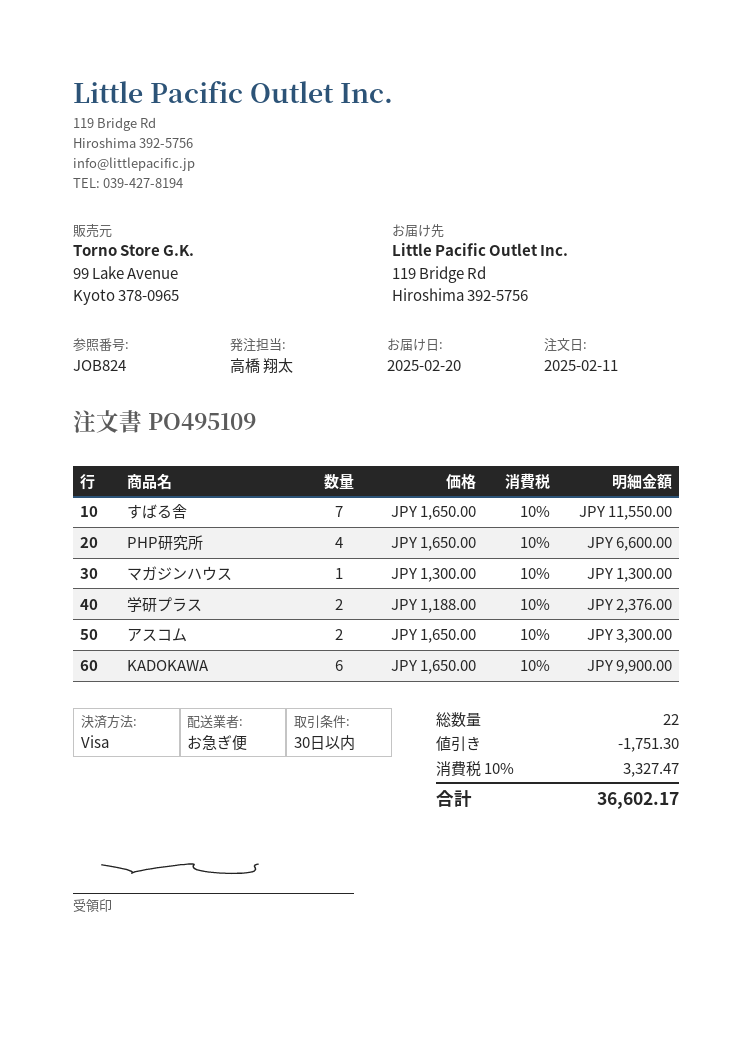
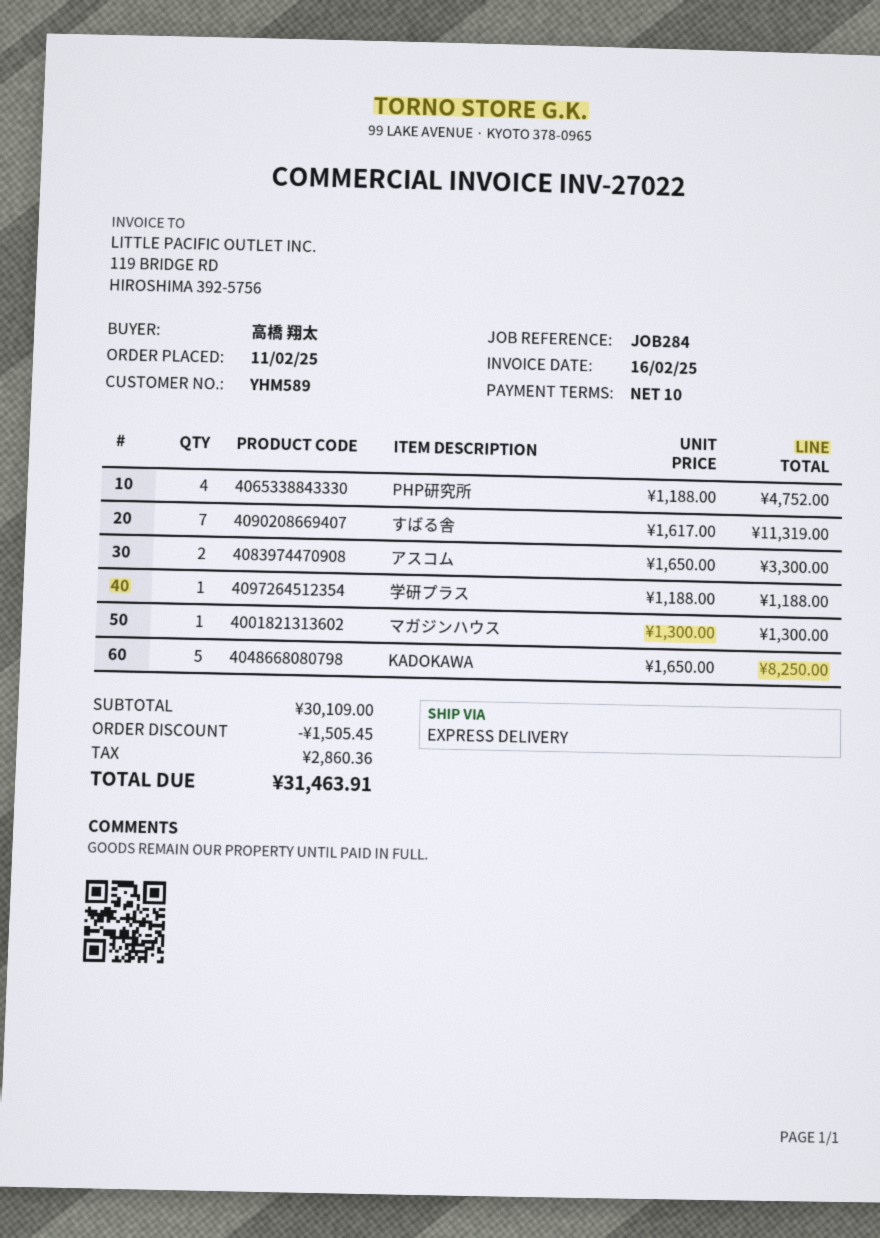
payment terms: 30 days -> 10 days
reference: JOB824 -> JOB284
すばる舎: 7 x 1650.00 = 11550.00 -> 7 x 1617.00 = 11319.00
PHP研究所: 4 x 1650.00 = 6600.00 -> 4 x 1188.00 = 4752.00
学研プラス: 2 x 1188.00 = 2376.00 -> 1 x 1188.00 = 1188.00
KADOKAWA: 6 x 1650.00 = 9900.00 -> 5 x 1650.00 = 8250.00
discount: 1751.30 -> 1505.45
tax: 3327.47 -> 2860.36
total: 36602.17 -> 31463.91

